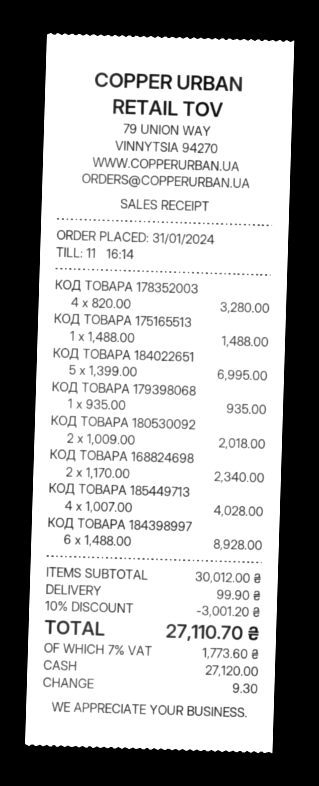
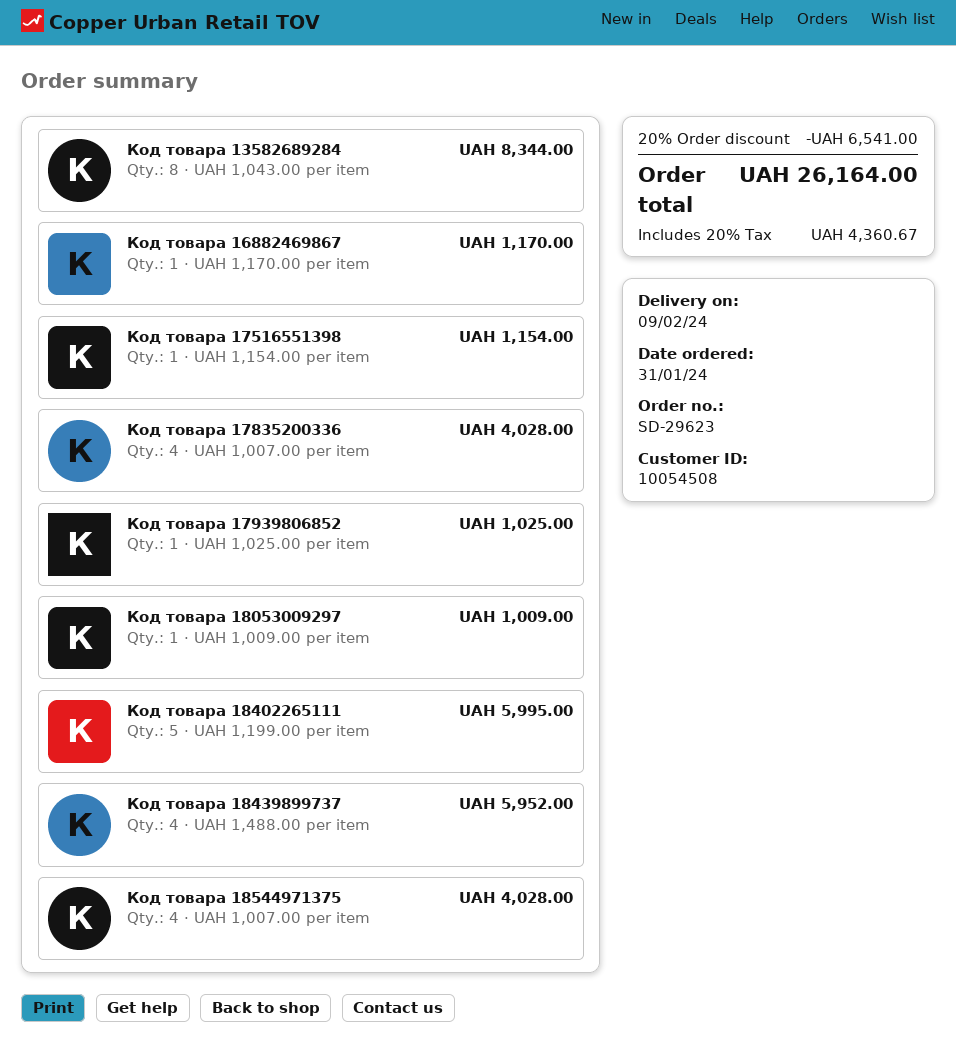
КОД ТОВАРА 178352003: 4 x 820.00 = 3280.00 -> 4 x 1007.00 = 4028.00
КОД ТОВАРА 175165513: 1 x 1488.00 = 1488.00 -> 1 x 1154.00 = 1154.00
КОД ТОВАРА 184022651: 5 x 1399.00 = 6995.00 -> 5 x 1199.00 = 5995.00
КОД ТОВАРА 179398068: 1 x 935.00 = 935.00 -> 1 x 1025.00 = 1025.00
КОД ТОВАРА 180530092: 2 x 1009.00 = 2018.00 -> 1 x 1009.00 = 1009.00
КОД ТОВАРА 168824698: 2 x 1170.00 = 2340.00 -> 1 x 1170.00 = 1170.00
КОД ТОВАРА 184398997: 6 x 1488.00 = 8928.00 -> 4 x 1488.00 = 5952.00
Код товара 13582689284: none -> 8 x 1043.00 = 8344.00
discount: 10% = 3001.20 -> 20% = 6541.00
shipping: 99.90 -> none
tax: 7% = 1773.60 -> 20% = 4360.67
total: 27110.70 -> 26164.00

